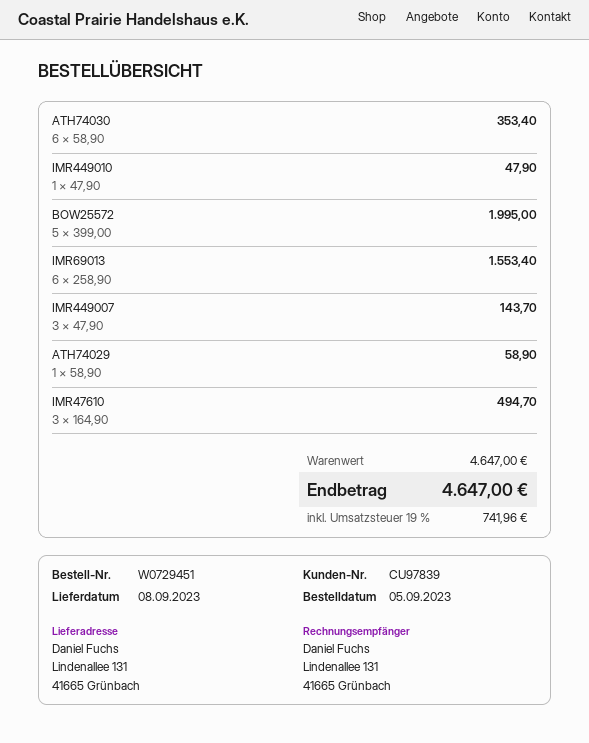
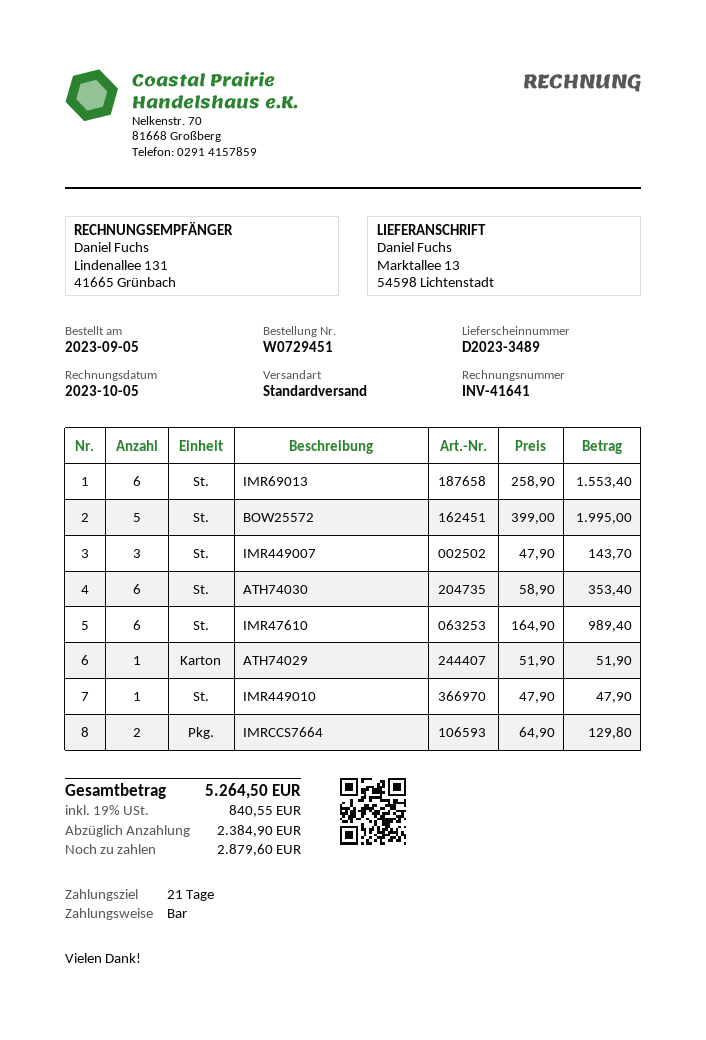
ship to: Lindenallee 131, 41665 Grünbach -> Marktallee 13, 54598 Lichtenstadt
ATH74029: 1 x 58.90 = 58.90 -> 1 x 51.90 = 51.90
IMR47610: 3 x 164.90 = 494.70 -> 6 x 164.90 = 989.40
IMRCCS7664: none -> 2 x 64.90 = 129.80
tax: 19% = 741.96 -> 19% = 840.55
total: 4647.00 -> 5264.50

